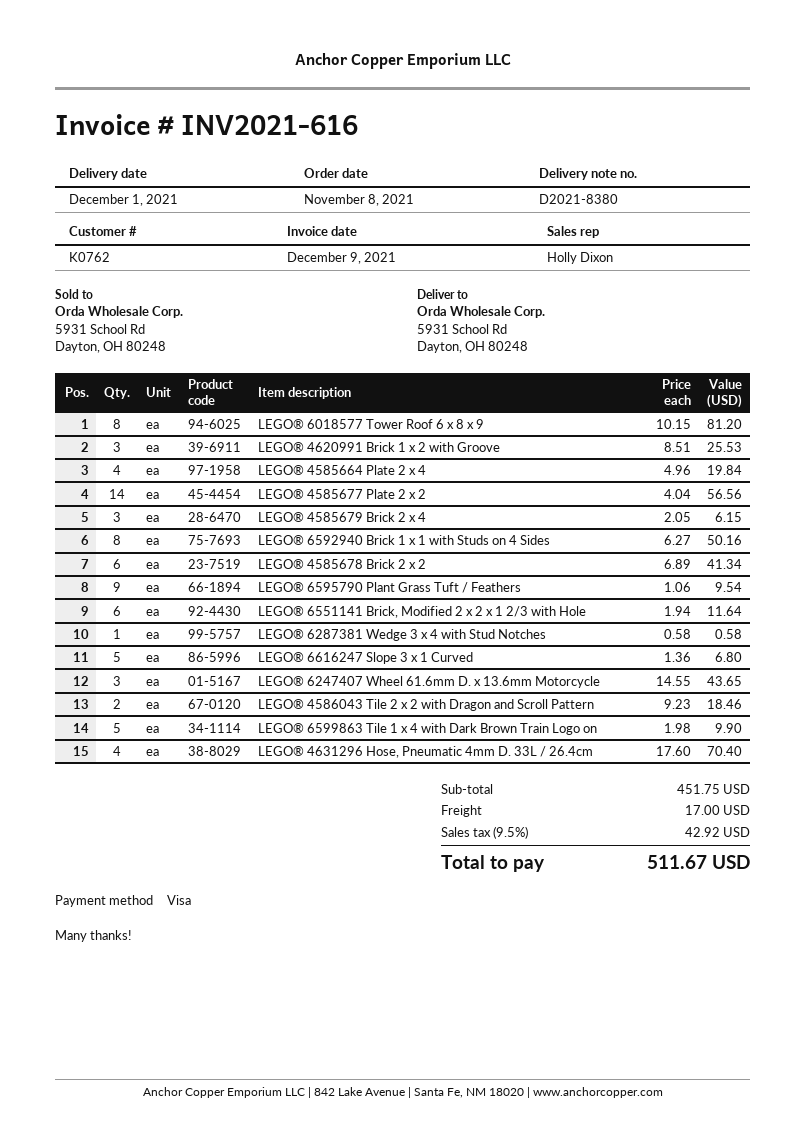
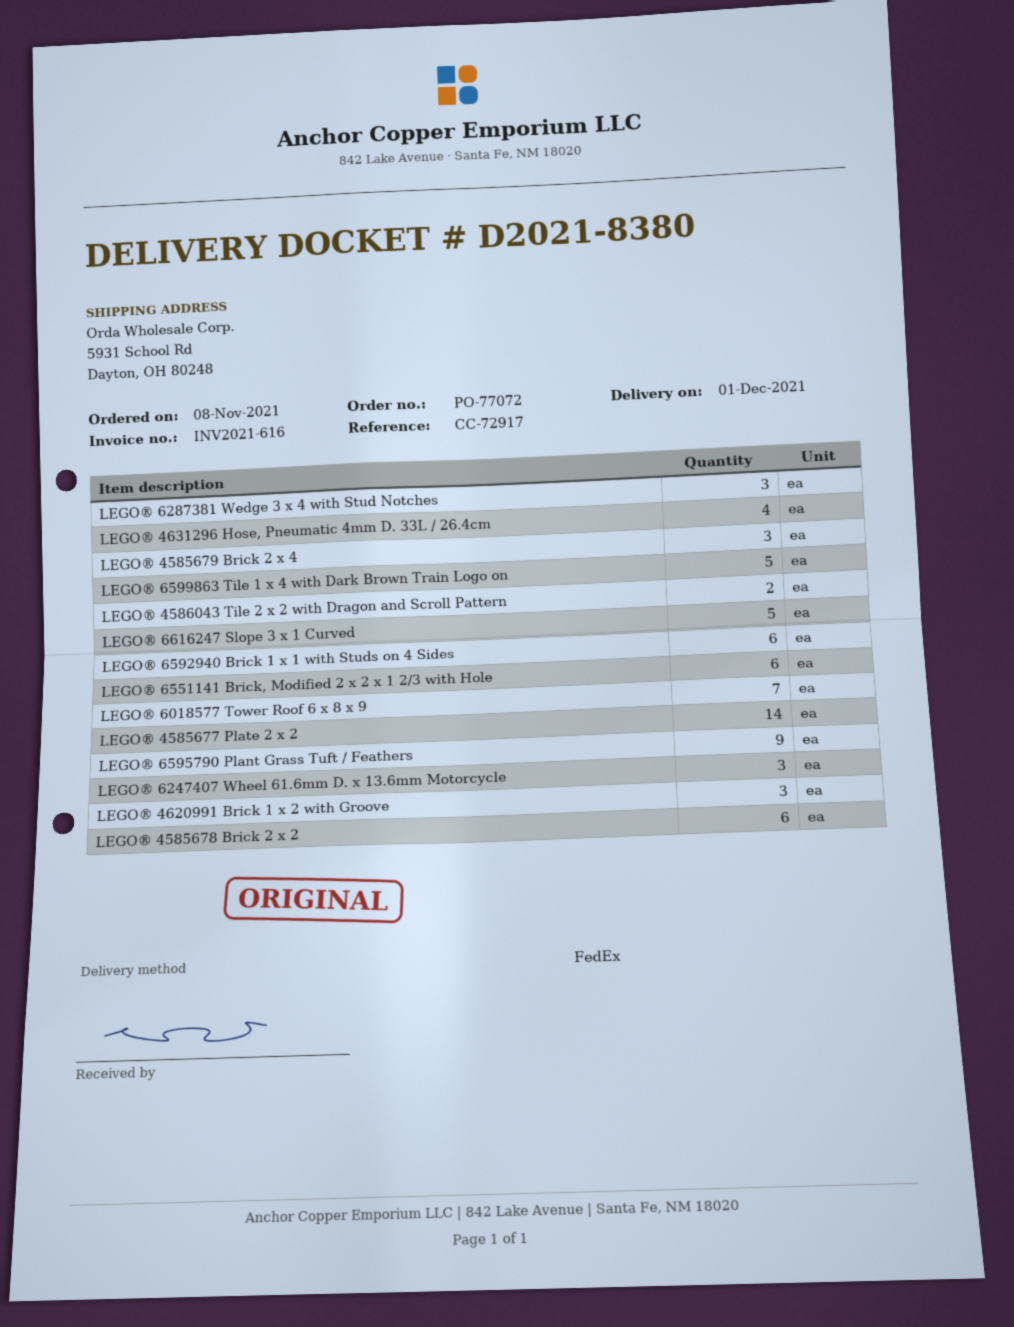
LEGO® 6018577 Tower Roof 6 x 8 x 9: 8 -> 7
LEGO® 4585664 Plate 2 x 4: 4 -> none
LEGO® 6592940 Brick 1 x 1 with Studs on 4 Sides: 8 -> 6
LEGO® 6287381 Wedge 3 x 4 with Stud Notches: 1 -> 3

